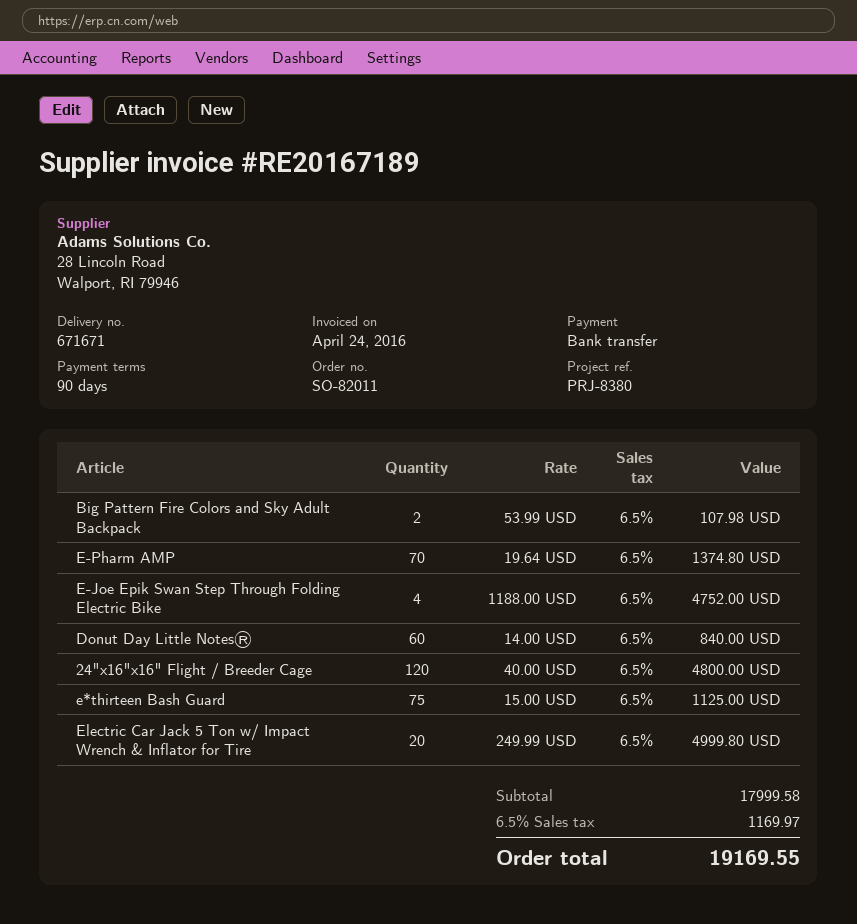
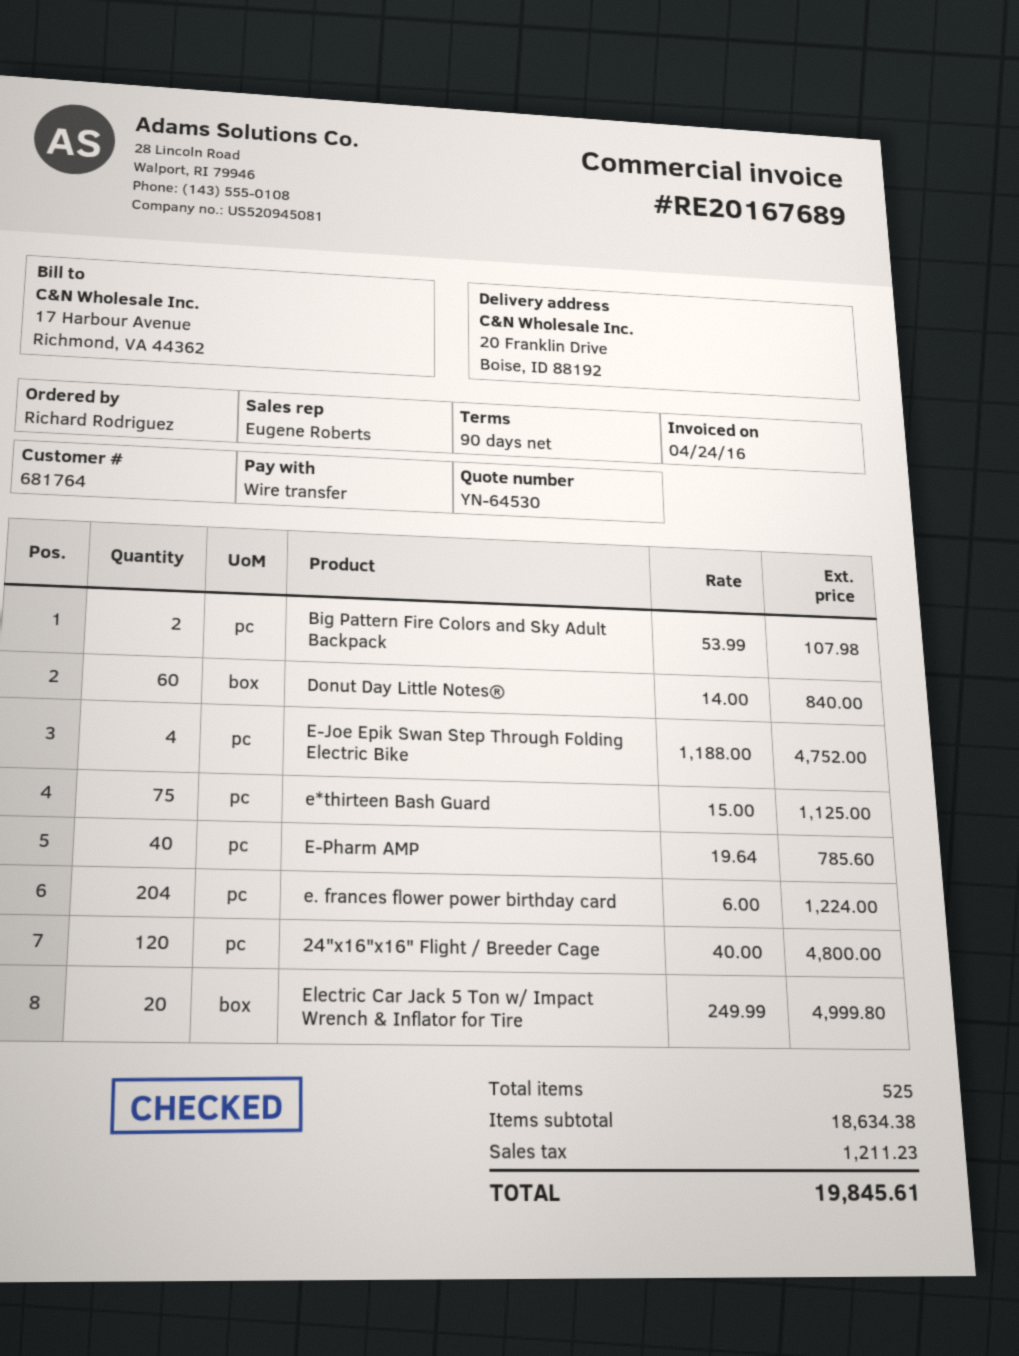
invoice number: RE20167189 -> RE20167689
E-Pharm AMP: 70 x 19.64 = 1374.80 -> 40 x 19.64 = 785.60
e. frances flower power birthday card: none -> 204 x 6.00 = 1224.00
subtotal: 17999.58 -> 18634.38
tax: 1169.97 -> 1211.23
total: 19169.55 -> 19845.61

